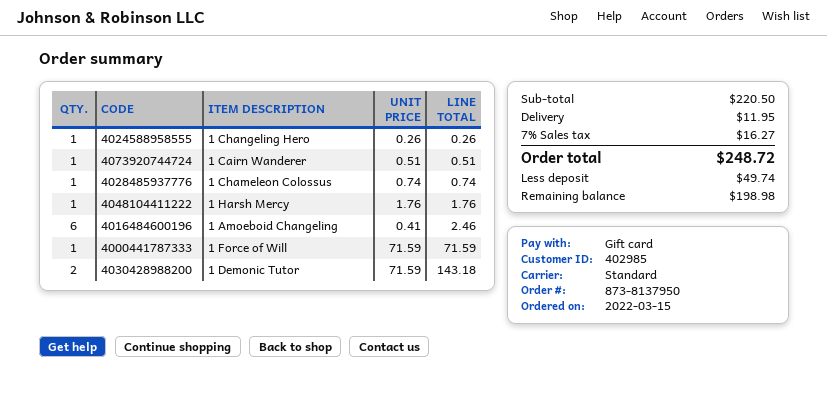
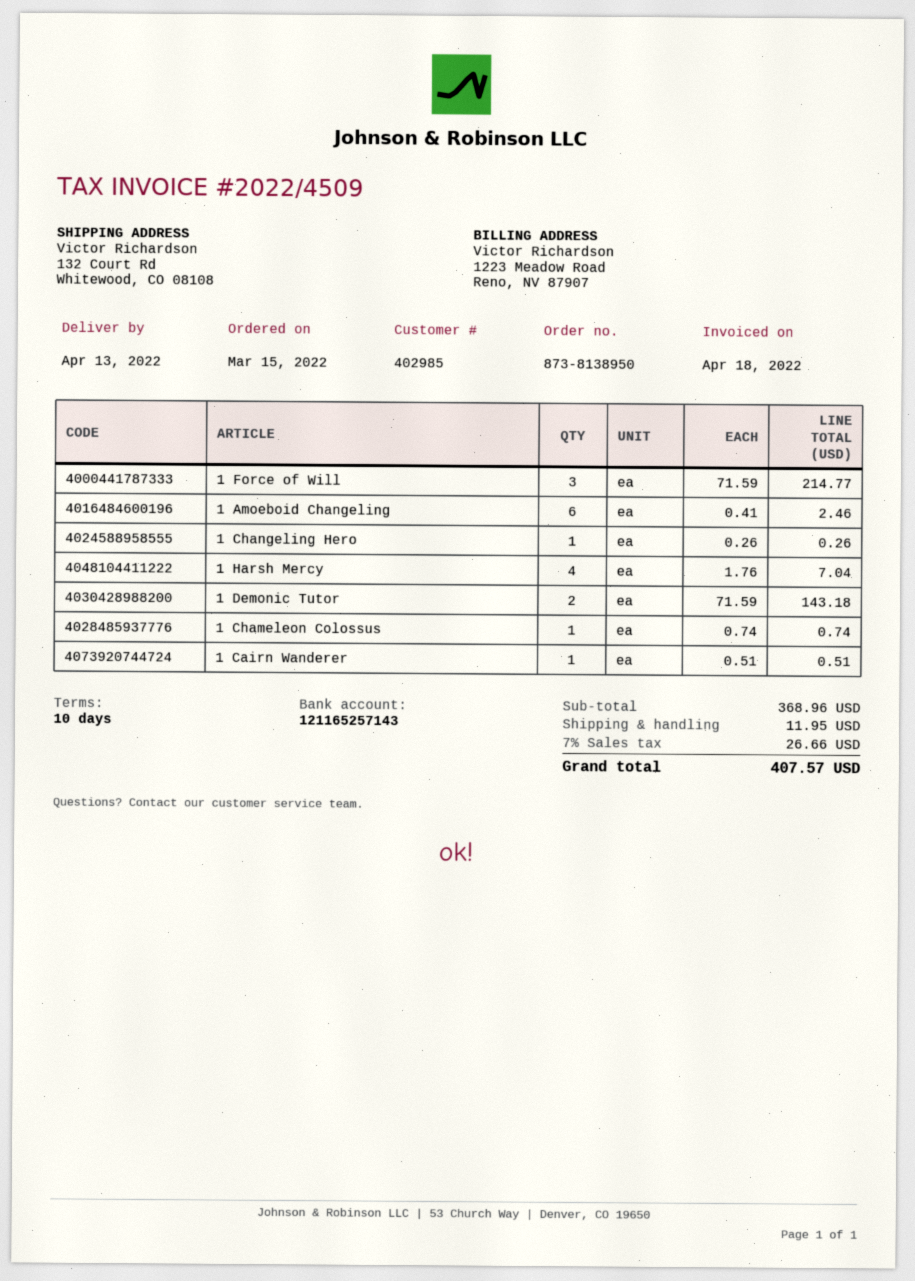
order number: 873-8137950 -> 873-8138950
1 Harsh Mercy: 1 x 1.76 = 1.76 -> 4 x 1.76 = 7.04
1 Force of Will: 1 x 71.59 = 71.59 -> 3 x 71.59 = 214.77
subtotal: 220.50 -> 368.96
tax: 7% = 16.27 -> 7% = 26.66
total: 248.72 -> 407.57

